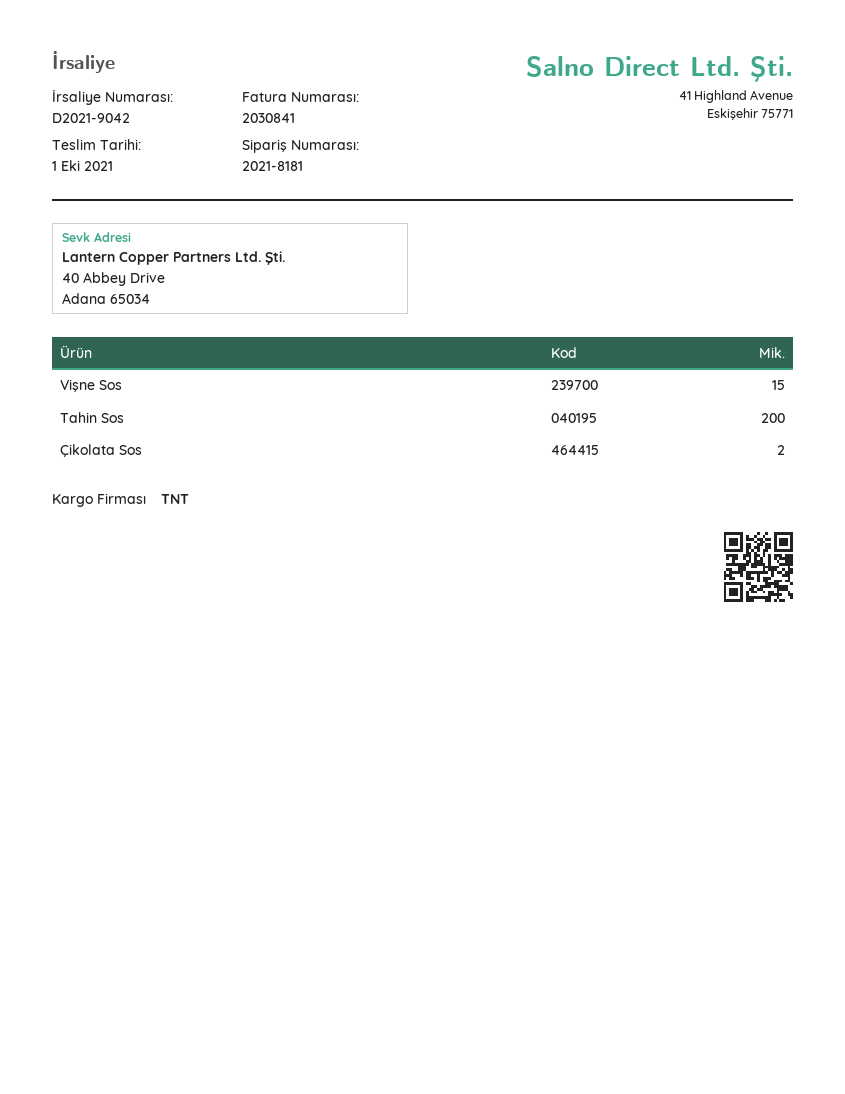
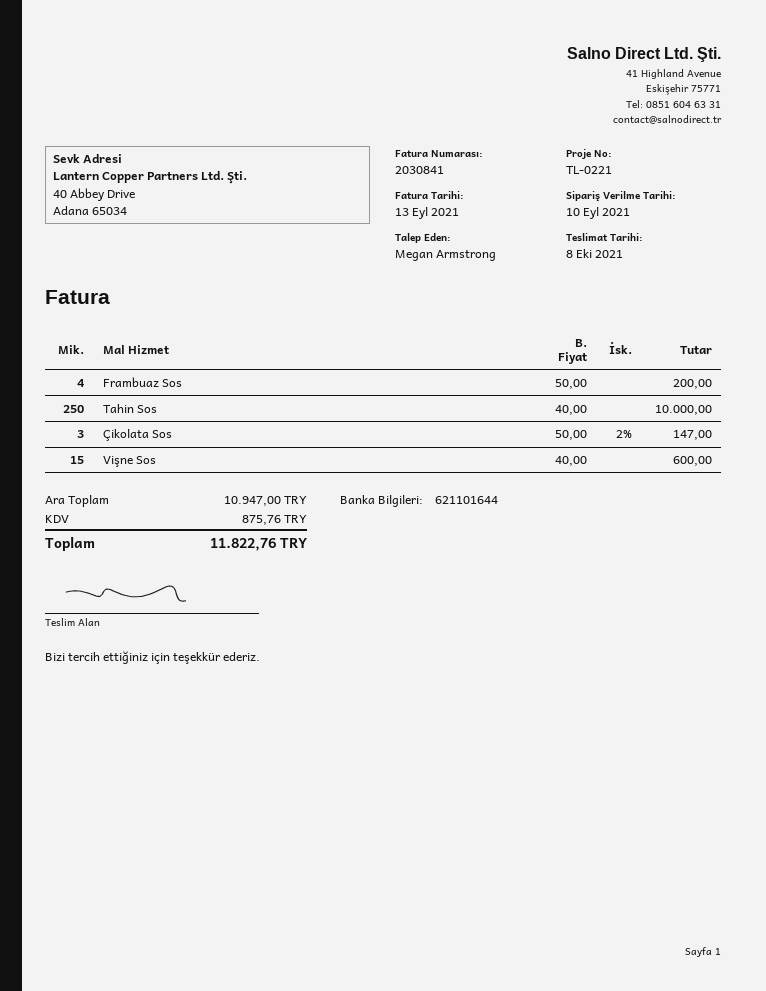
delivery date: 2021-10-01 -> 2021-10-08
Tahin Sos: 200 -> 250
Çikolata Sos: 2 -> 3
Frambuaz Sos: none -> 4

